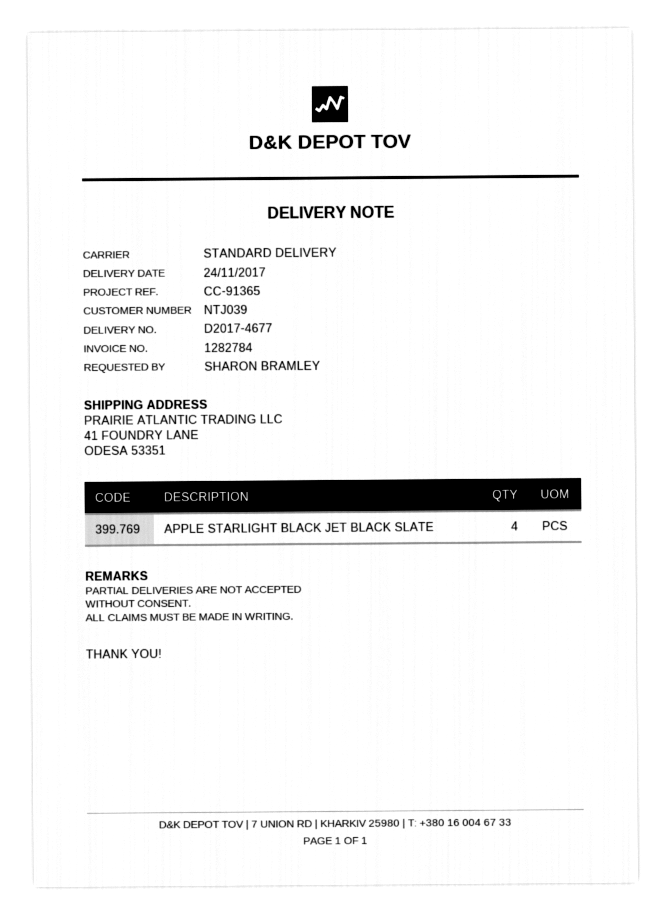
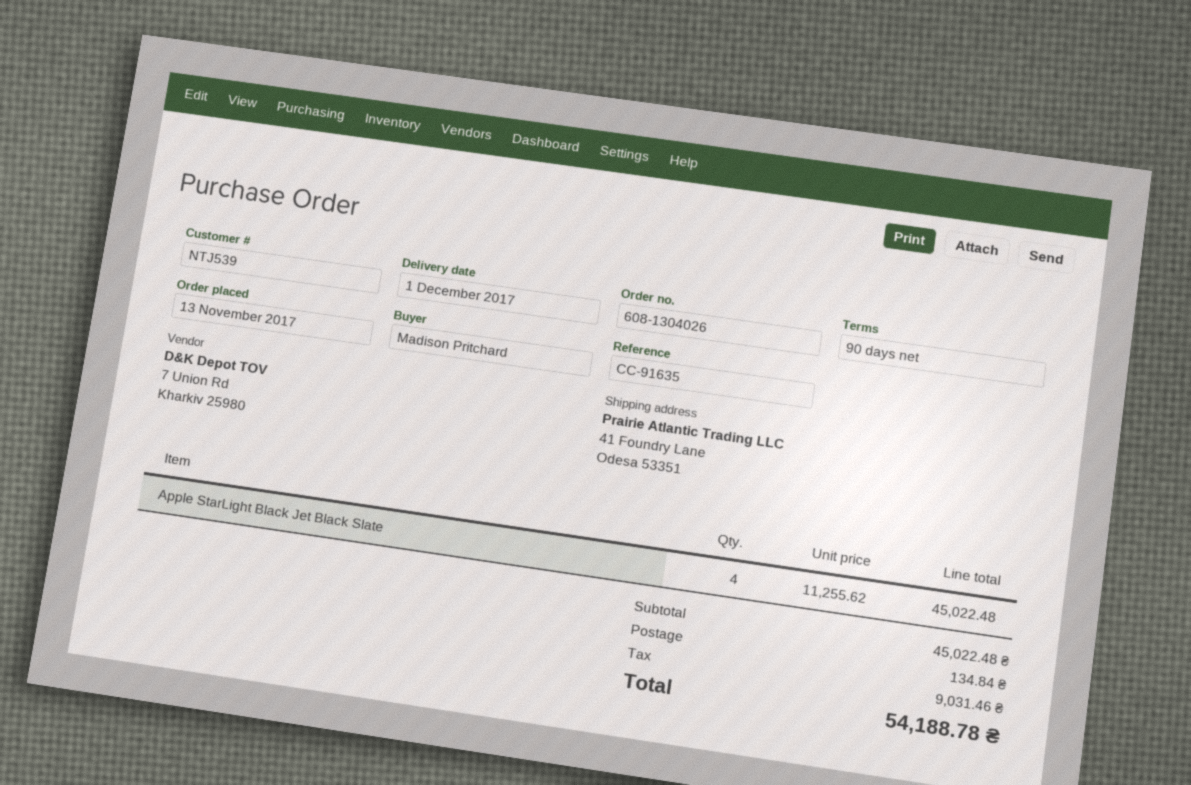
delivery date: 2017-11-24 -> 2017-12-01
customer number: NTJ039 -> NTJ539
reference: CC-91365 -> CC-91635
ordered by: SHARON BRAMLEY -> Madison Pritchard

